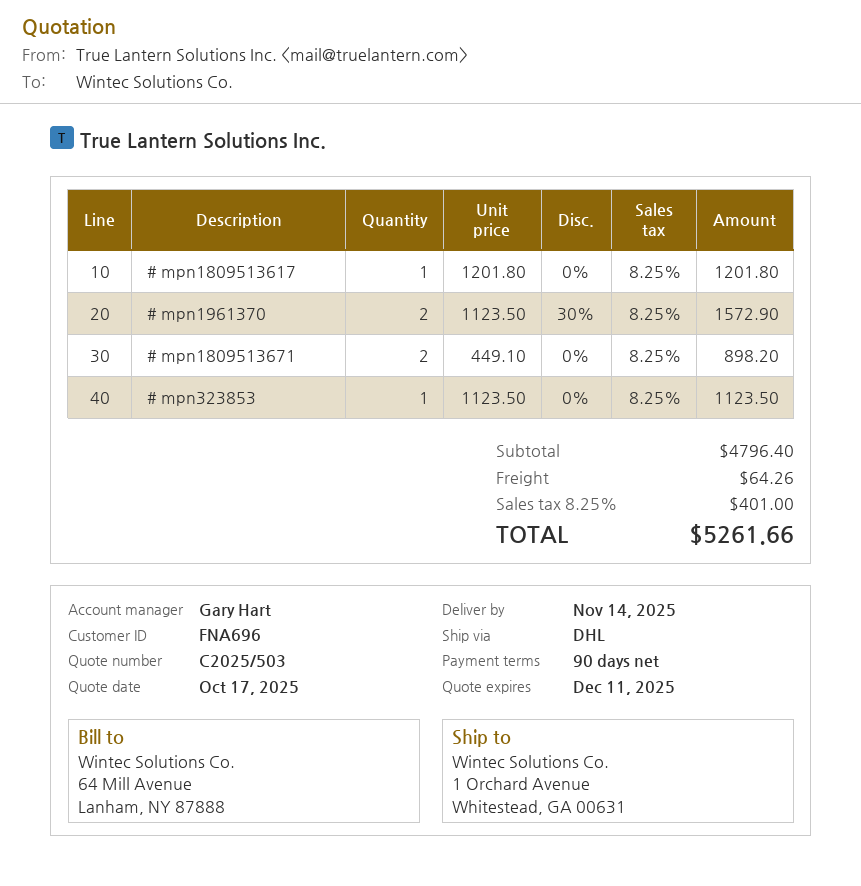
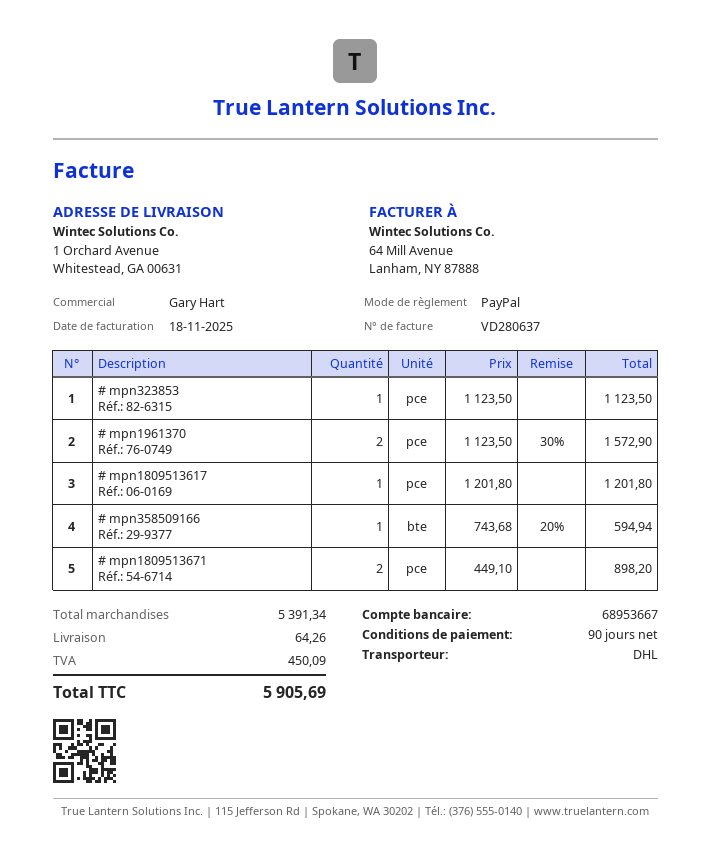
# mpn358509166: none -> 1 x 743.68 - 20% = 594.94
subtotal: 4796.40 -> 5391.34
tax: 401.00 -> 450.09
total: 5261.66 -> 5905.69

